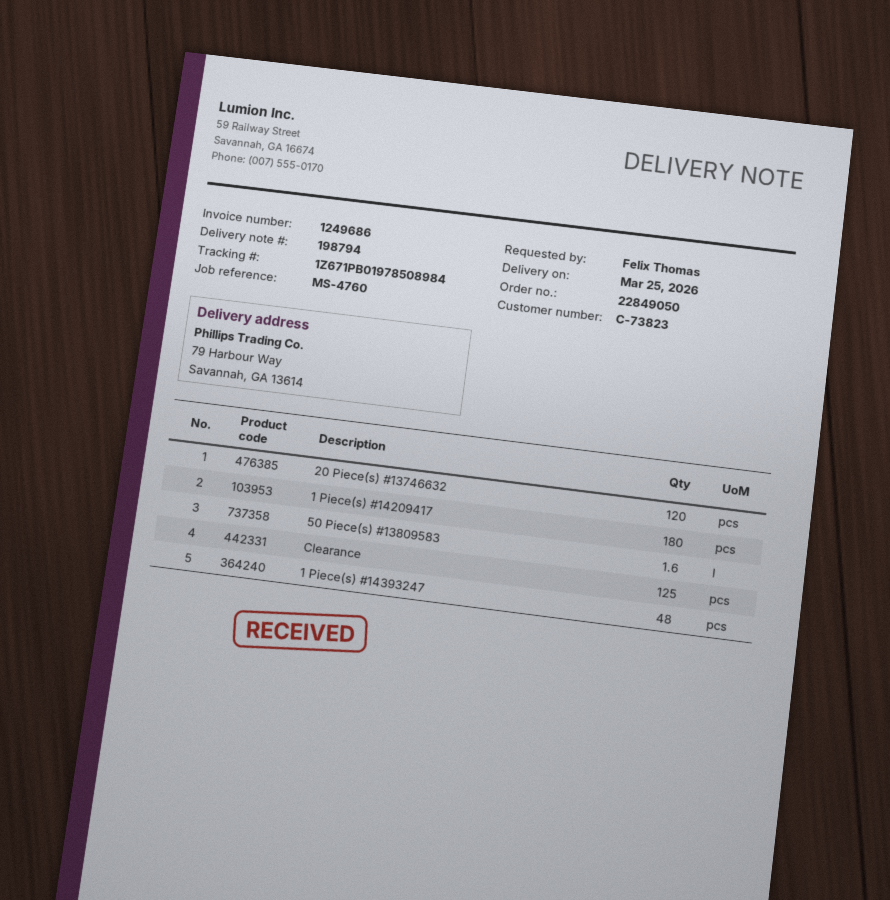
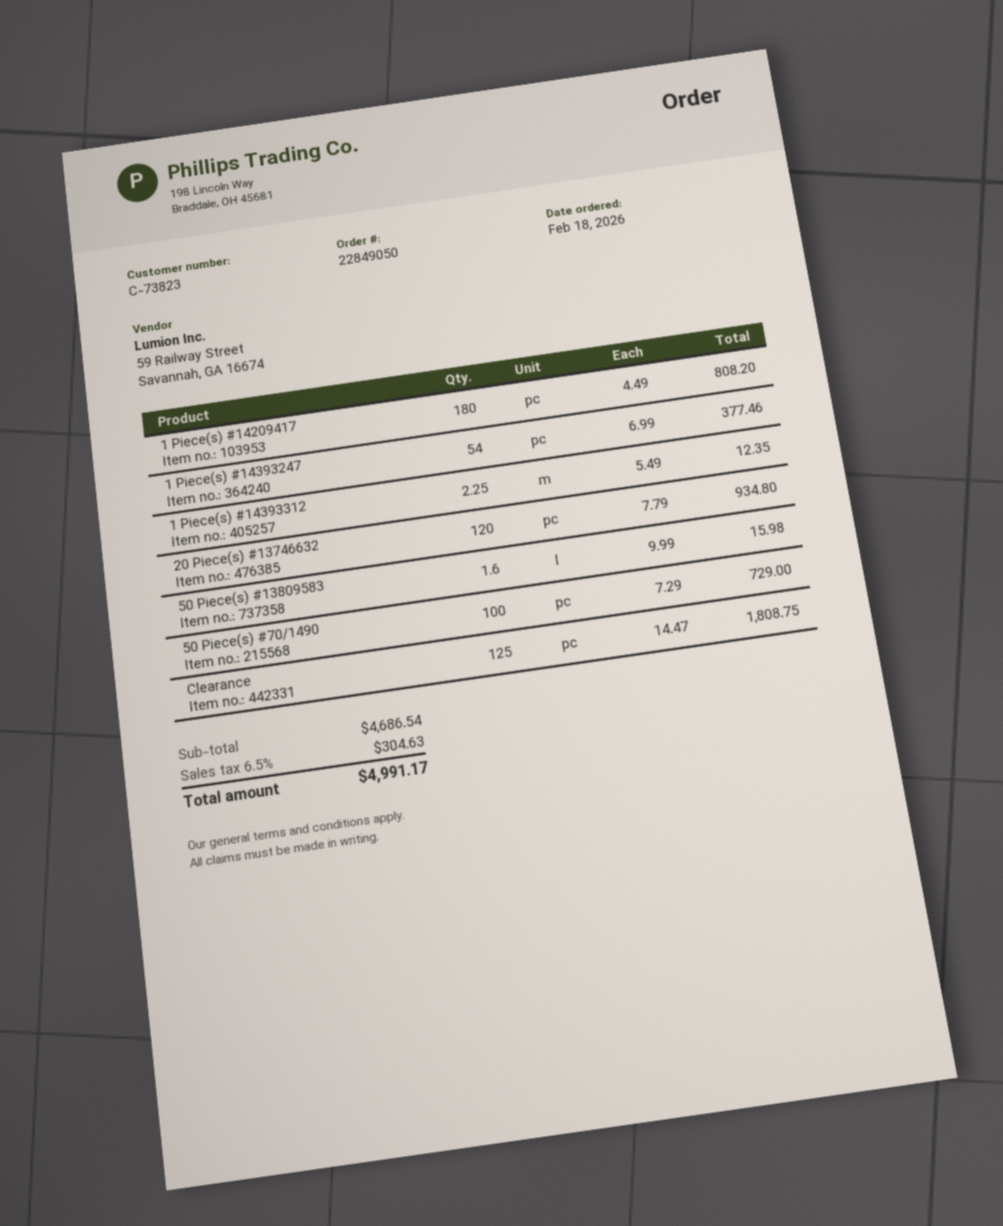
1 Piece(s) #14393247: 48 -> 54
1 Piece(s) #14393312: none -> 2.25
50 Piece(s) #70/1490: none -> 100

